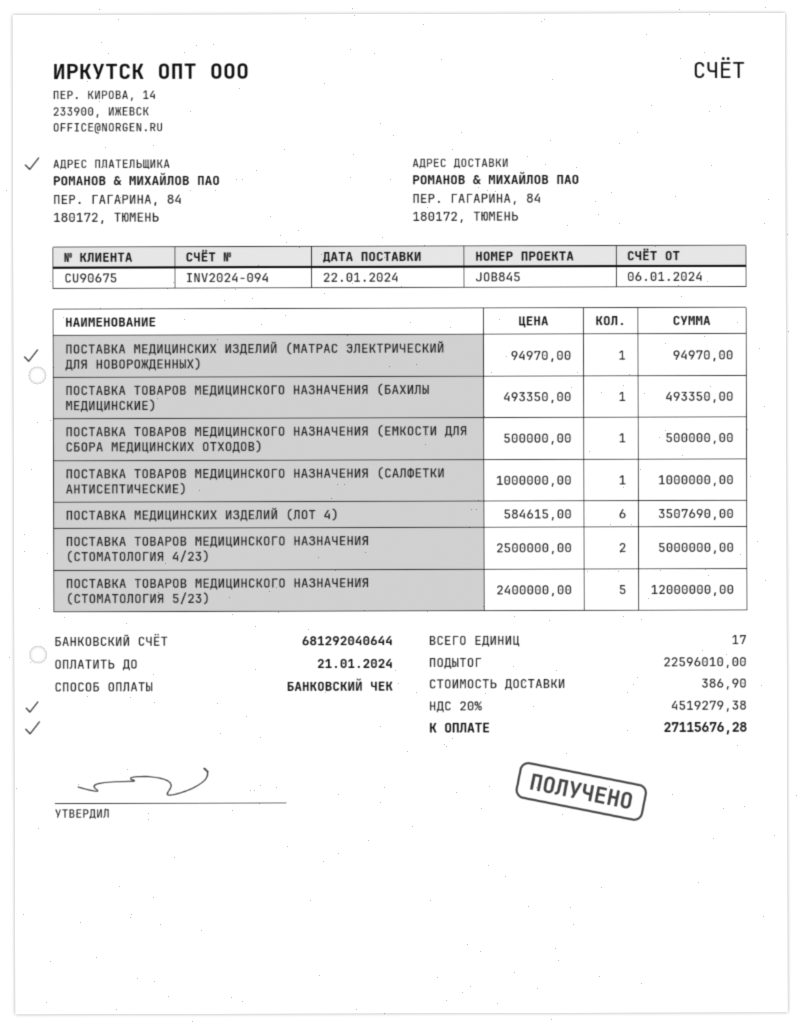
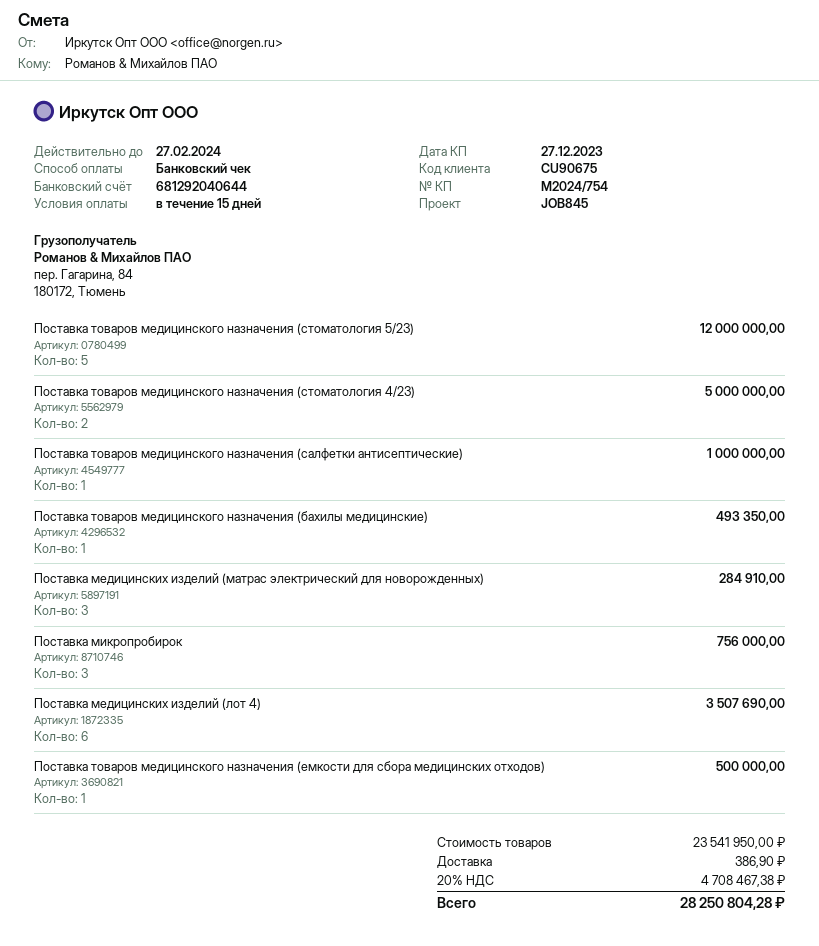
ПОСТАВКА МЕДИЦИНСКИХ ИЗДЕЛИЙ (МАТРАС ЭЛЕКТРИЧЕСКИЙ ДЛЯ НОВОРОЖДЕННЫХ): 1 for 94970.00 -> 3 for 284910.00
Поставка микропробирок: none -> 3 for 756000.00
subtotal: 22596010.00 -> 23541950.00
tax: 20% = 4519279.38 -> 20% = 4708467.38
total: 27115676.28 -> 28250804.28

